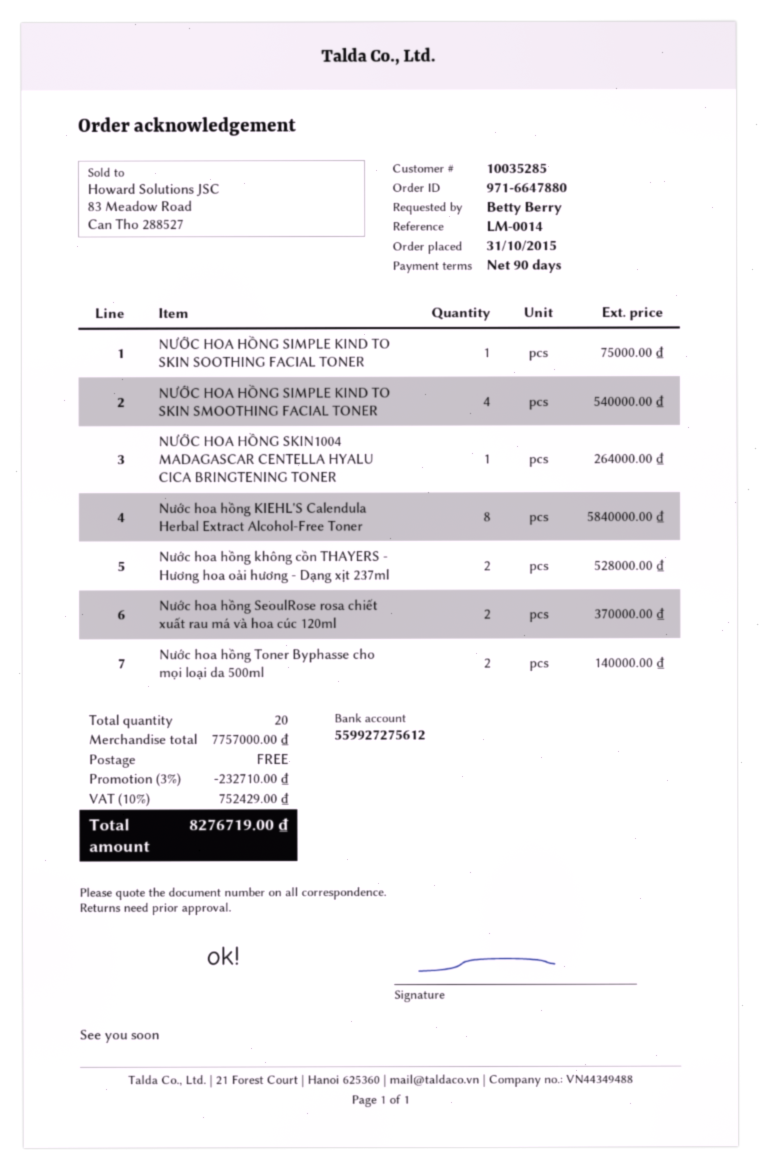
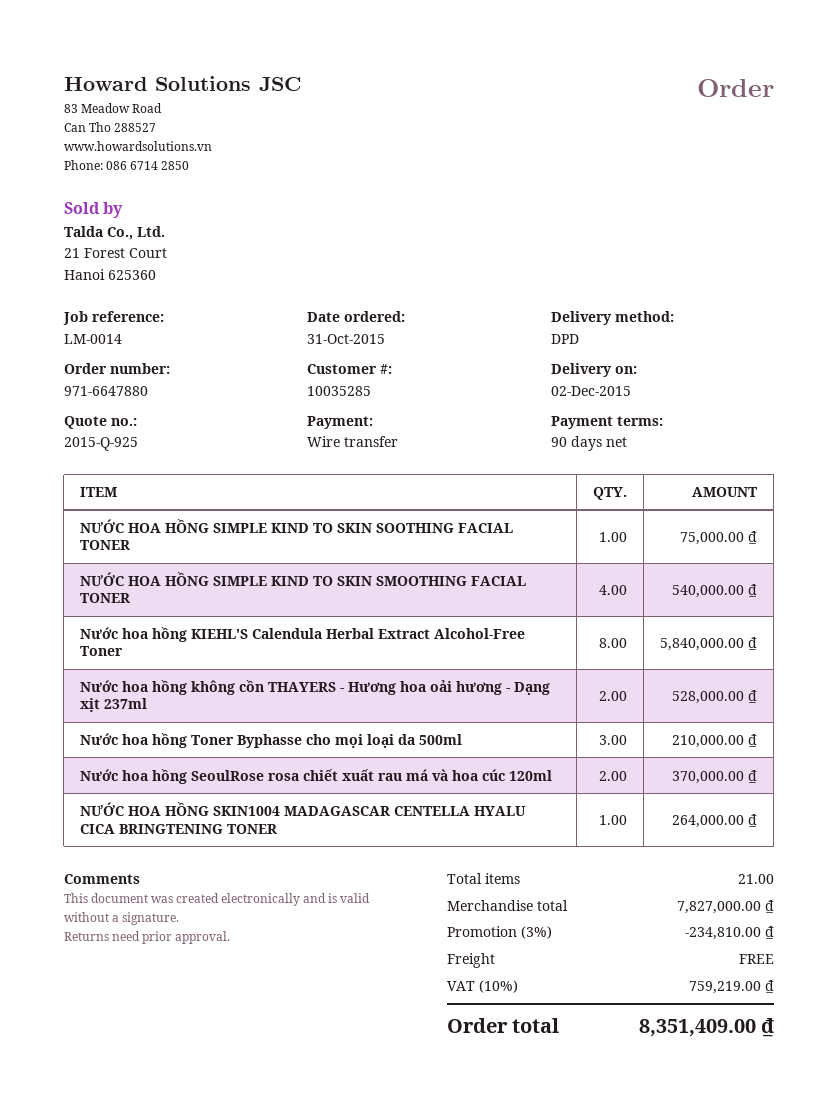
Nước hoa hồng Toner Byphasse cho mọi loại da 500ml: 2 for 140000.00 -> 3 for 210000.00
total quantity: 20 -> 21
subtotal: 7757000.00 -> 7827000.00
discount: 3% = 232710.00 -> 3% = 234810.00
tax: 10% = 752429.00 -> 10% = 759219.00
total: 8276719.00 -> 8351409.00

